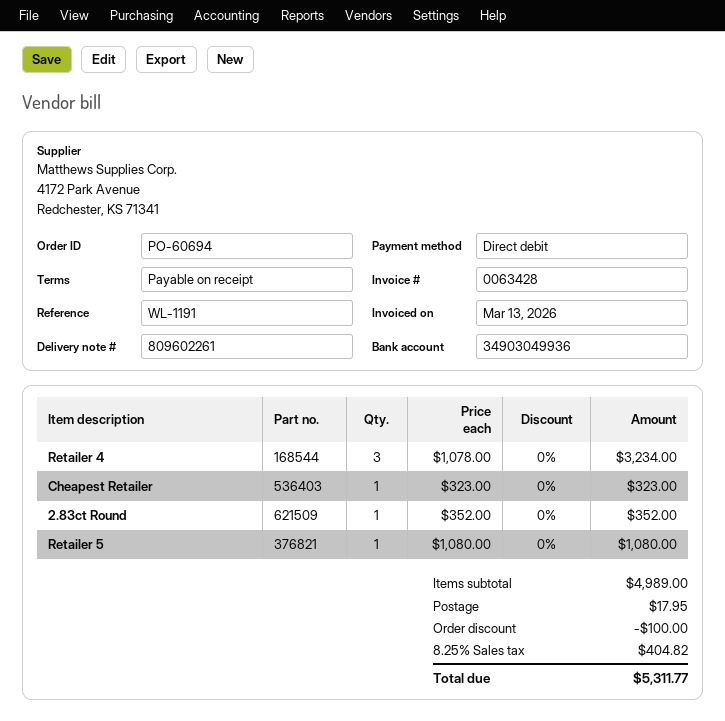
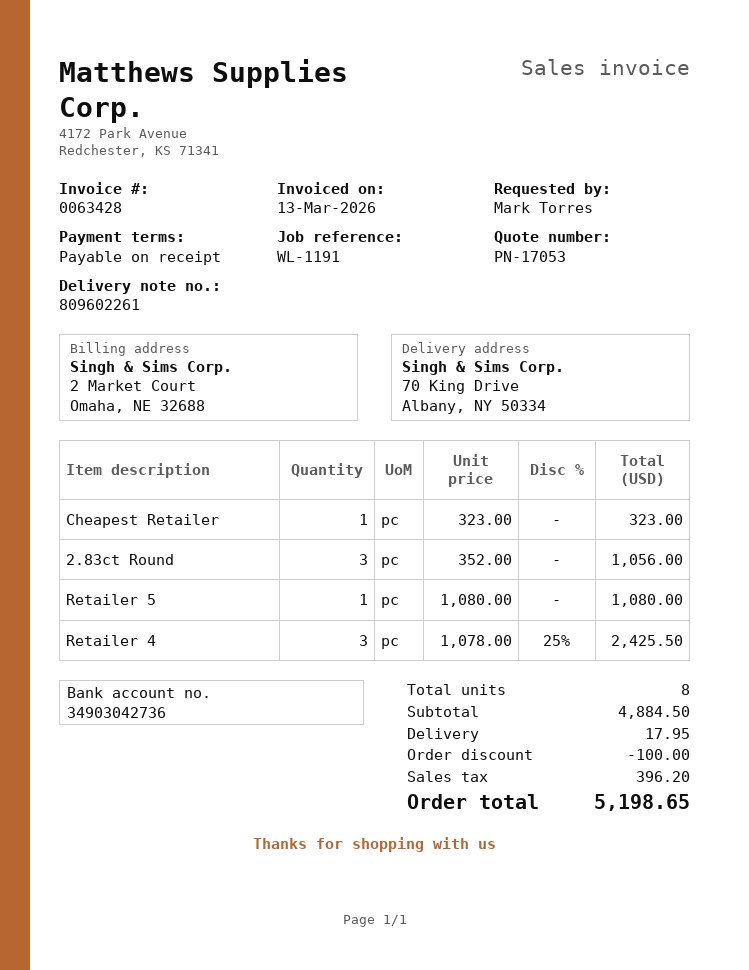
bank account: 34903049936 -> 34903042736
Retailer 4: 3 x 1078.00 = 3234.00 -> 3 x 1078.00 - 25% = 2425.50
2.83ct Round: 1 x 352.00 = 352.00 -> 3 x 352.00 = 1056.00
subtotal: 4989.00 -> 4884.50
tax: 404.82 -> 396.20
total: 5311.77 -> 5198.65

